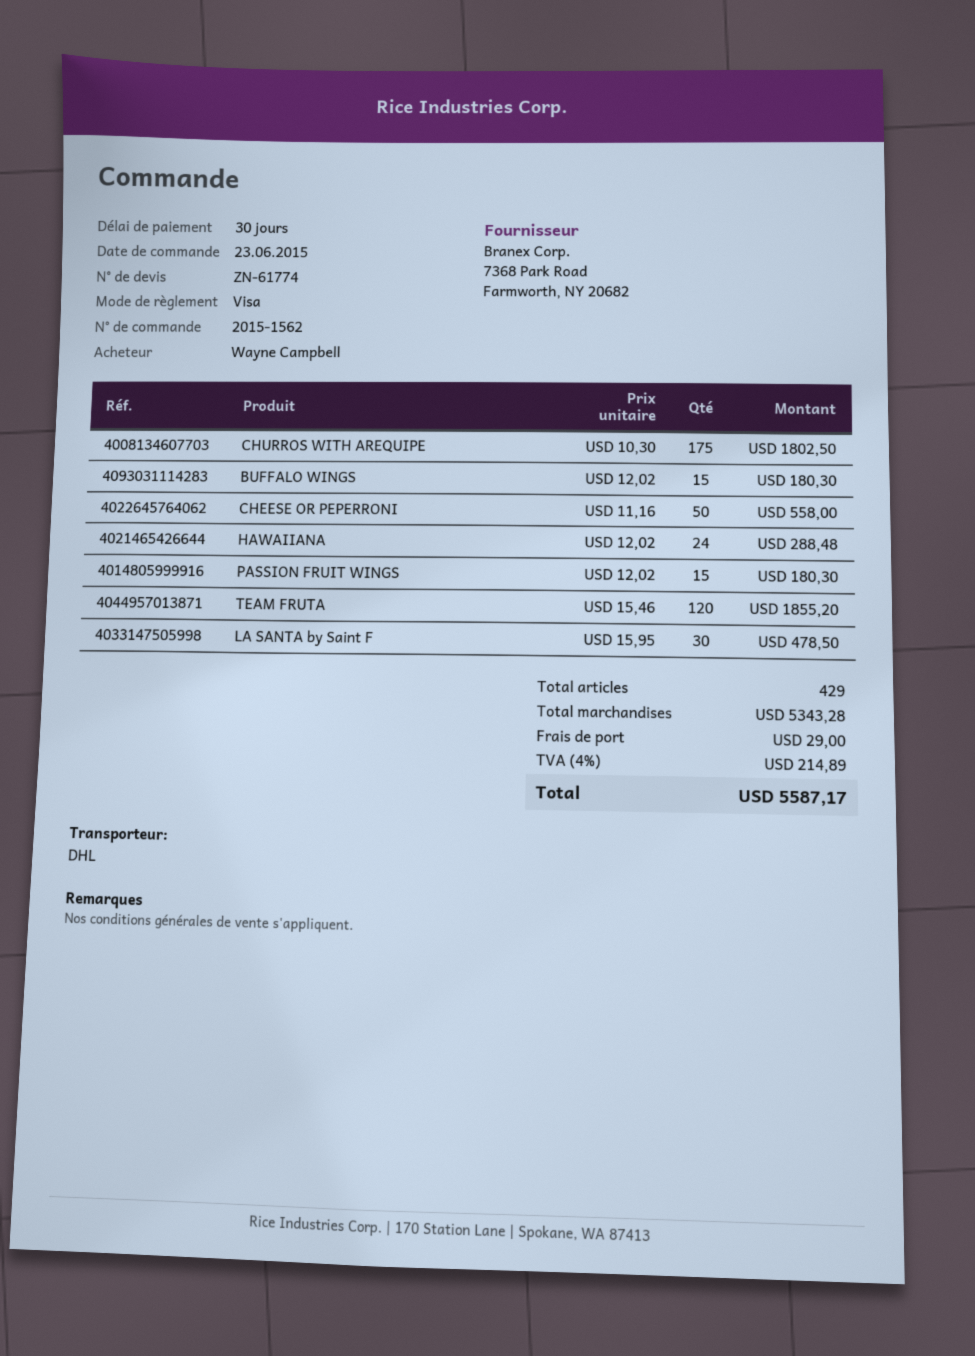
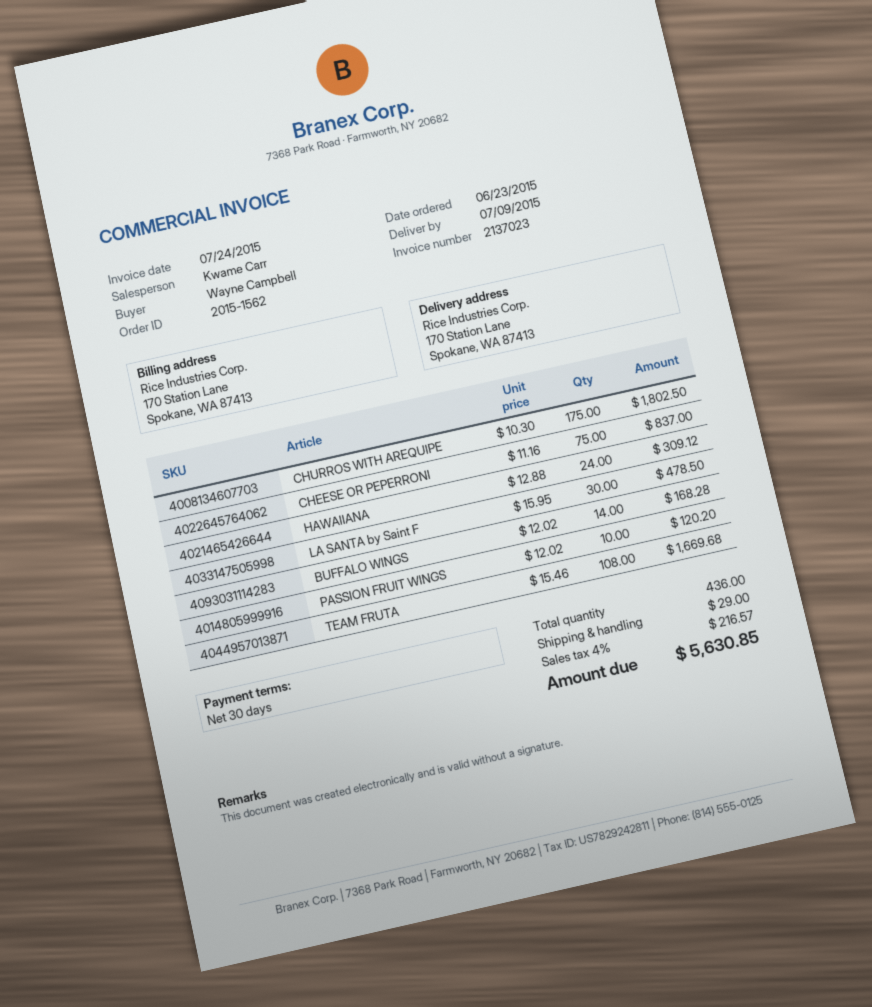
BUFFALO WINGS: 15 x 12.02 = 180.30 -> 14 x 12.02 = 168.28
CHEESE OR PEPERRONI: 50 x 11.16 = 558.00 -> 75 x 11.16 = 837.00
HAWAIIANA: 24 x 12.02 = 288.48 -> 24 x 12.88 = 309.12
PASSION FRUIT WINGS: 15 x 12.02 = 180.30 -> 10 x 12.02 = 120.20
TEAM FRUTA: 120 x 15.46 = 1855.20 -> 108 x 15.46 = 1669.68
total quantity: 429 -> 436
tax: 4% = 214.89 -> 4% = 216.57
total: 5587.17 -> 5630.85

